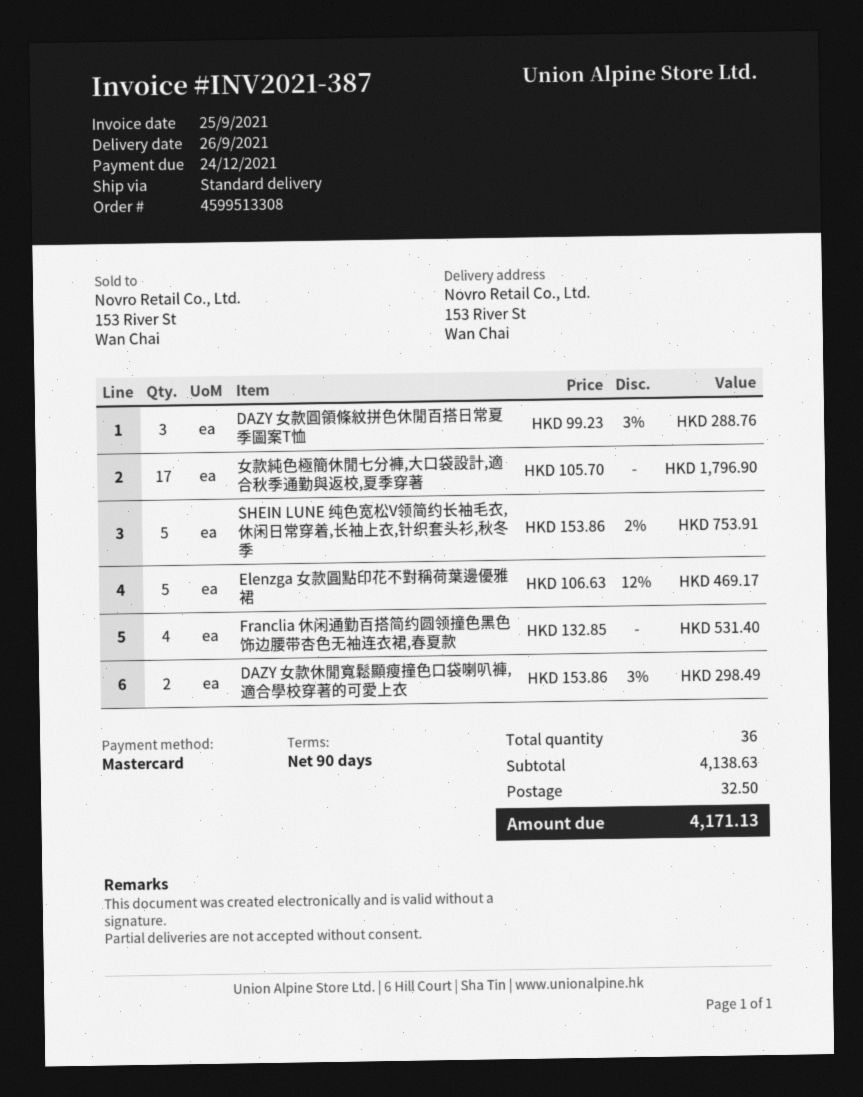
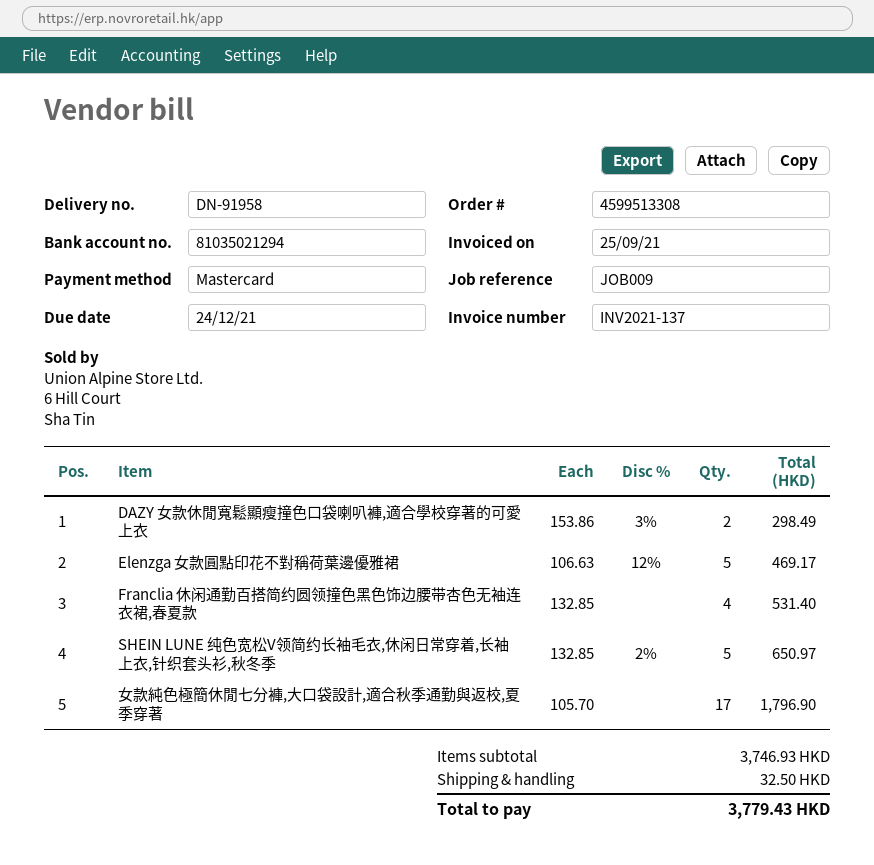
invoice number: INV2021-387 -> INV2021-137
DAZY 女款圓領條紋拼色休閒百搭日常夏季圖案T恤: 3 x 99.23 - 3% = 288.76 -> none
SHEIN LUNE 纯色宽松V领简约长袖毛衣,休闲日常穿着,长袖上衣,针织套头衫,秋冬季: 5 x 153.86 - 2% = 753.91 -> 5 x 132.85 - 2% = 650.97
subtotal: 4138.63 -> 3746.93
total: 4171.13 -> 3779.43

